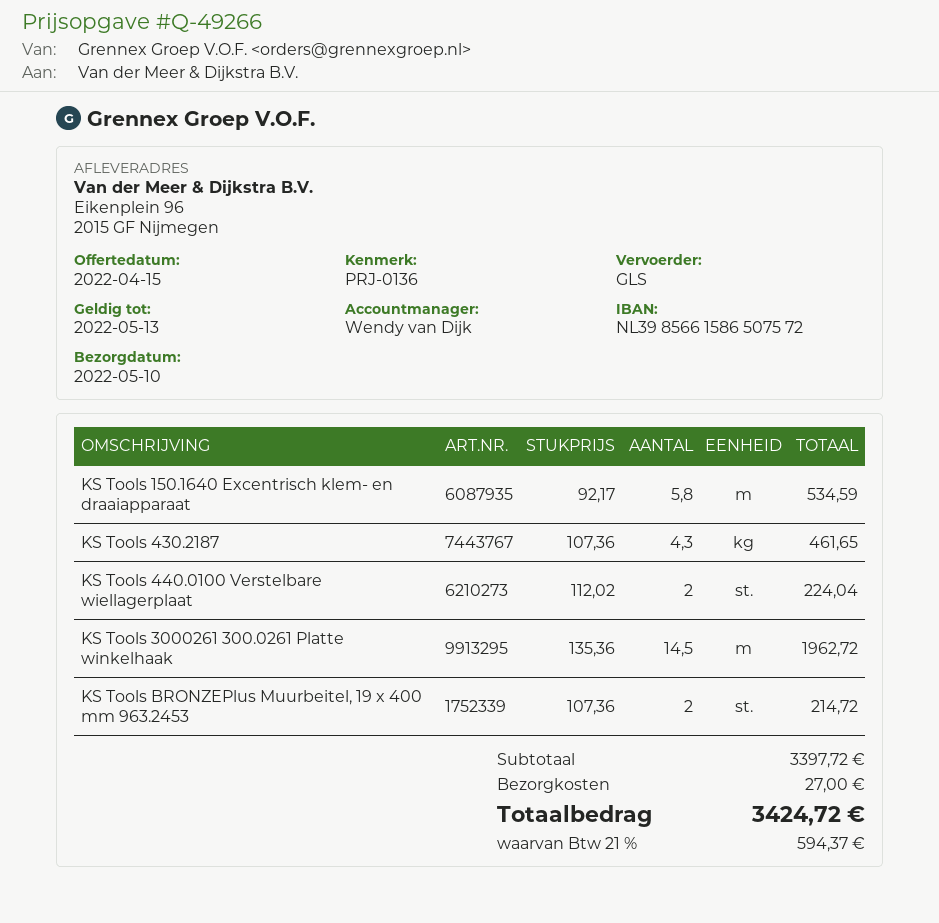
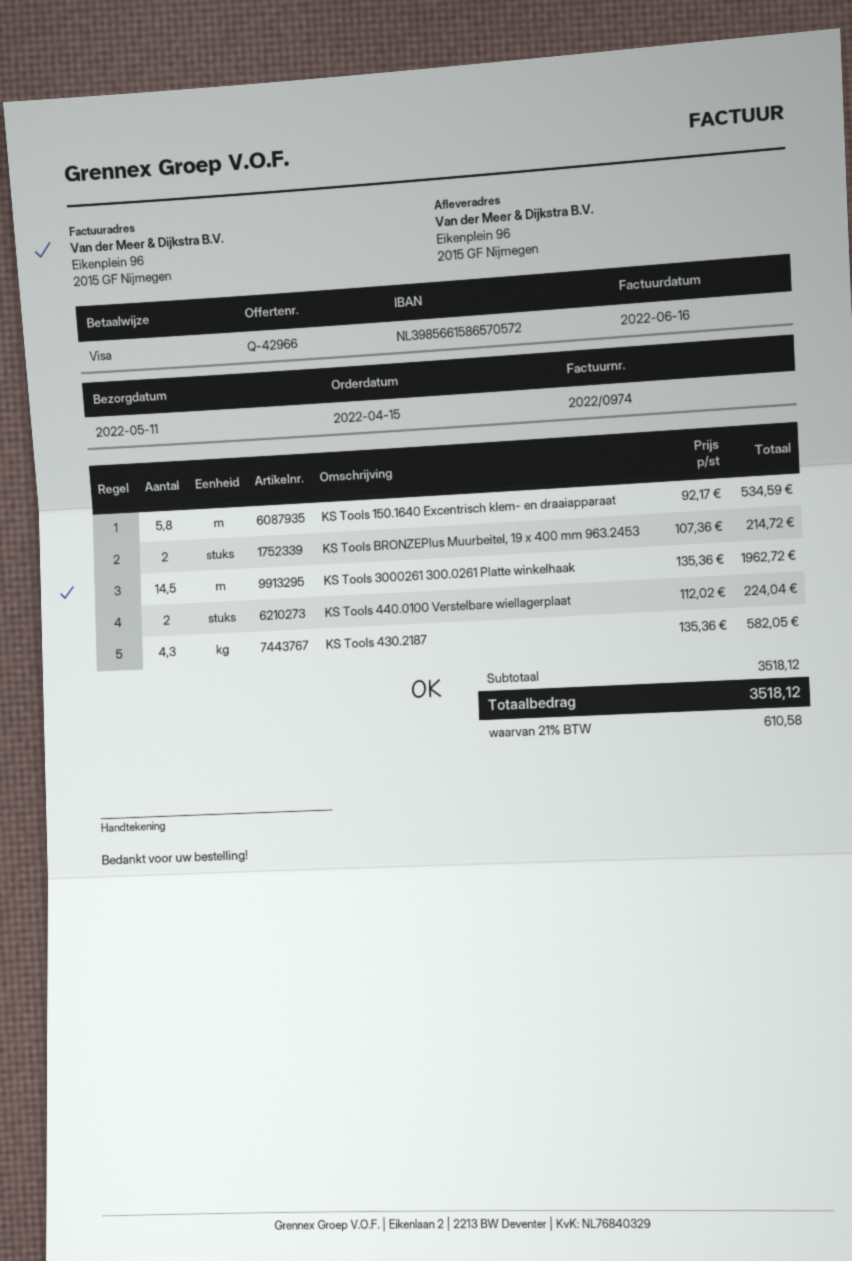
quote number: Q-49266 -> Q-42966
delivery date: 2022-05-10 -> 2022-05-11
bank account: NL3985661586507572 -> NL3985661586570572
KS Tools 430.2187: 4.3 x 107.36 = 461.65 -> 4.3 x 135.36 = 582.05
subtotal: 3397.72 -> 3518.12
shipping: 27.00 -> none
tax: 21% = 594.37 -> 21% = 610.58
total: 3424.72 -> 3518.12

